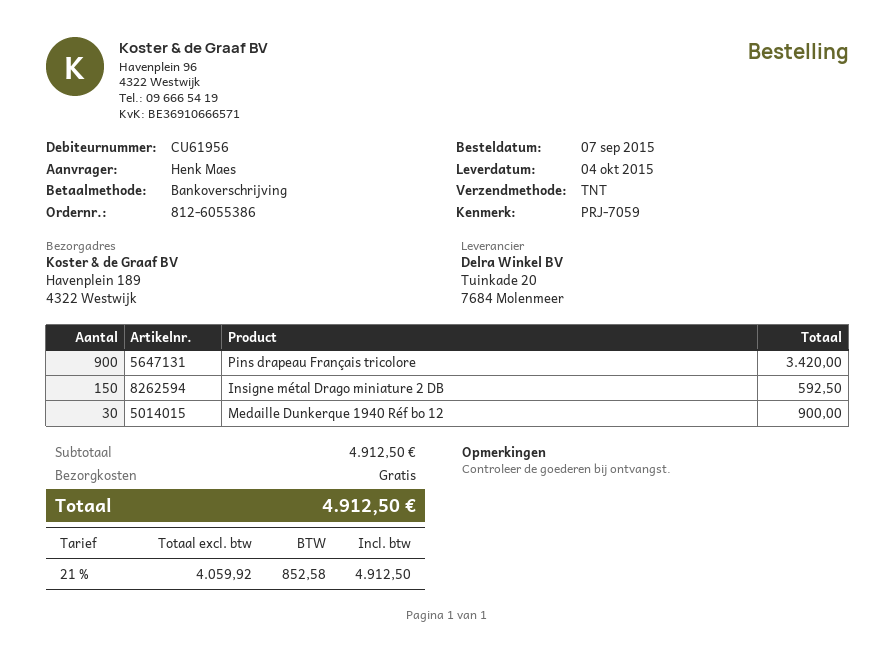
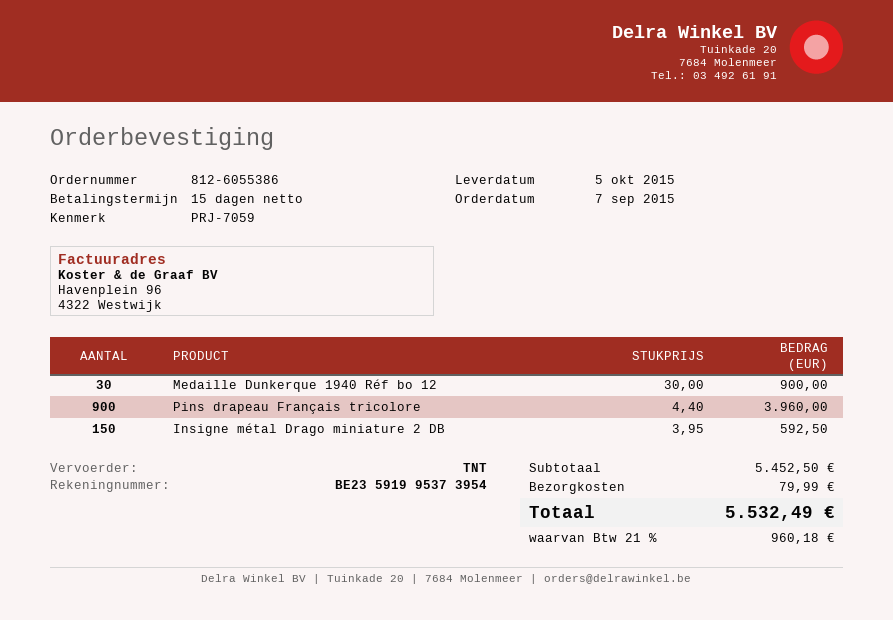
delivery date: 2015-10-04 -> 2015-10-05
Pins drapeau Français tricolore: 900 for 3420.00 -> 900 for 3960.00
subtotal: 4912.50 -> 5452.50
shipping: 0.00 -> 79.99
tax: 21% = 852.58 -> 21% = 960.18
total: 4912.50 -> 5532.49

